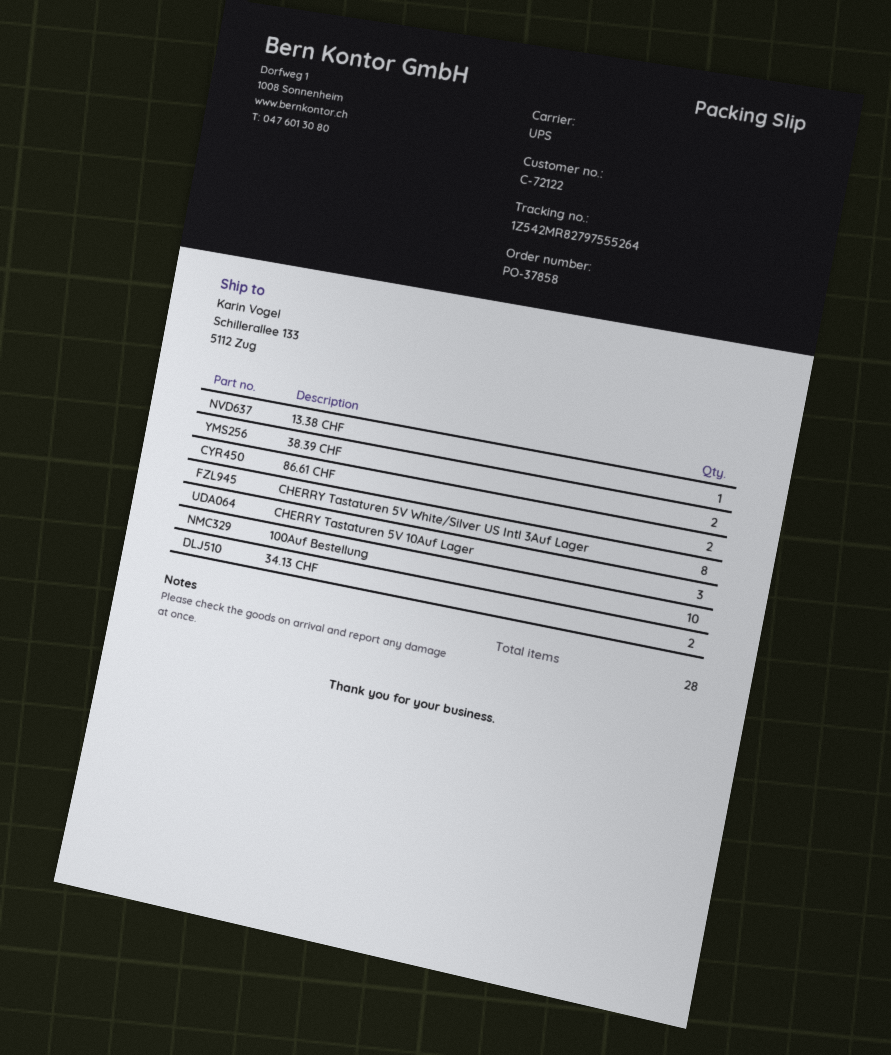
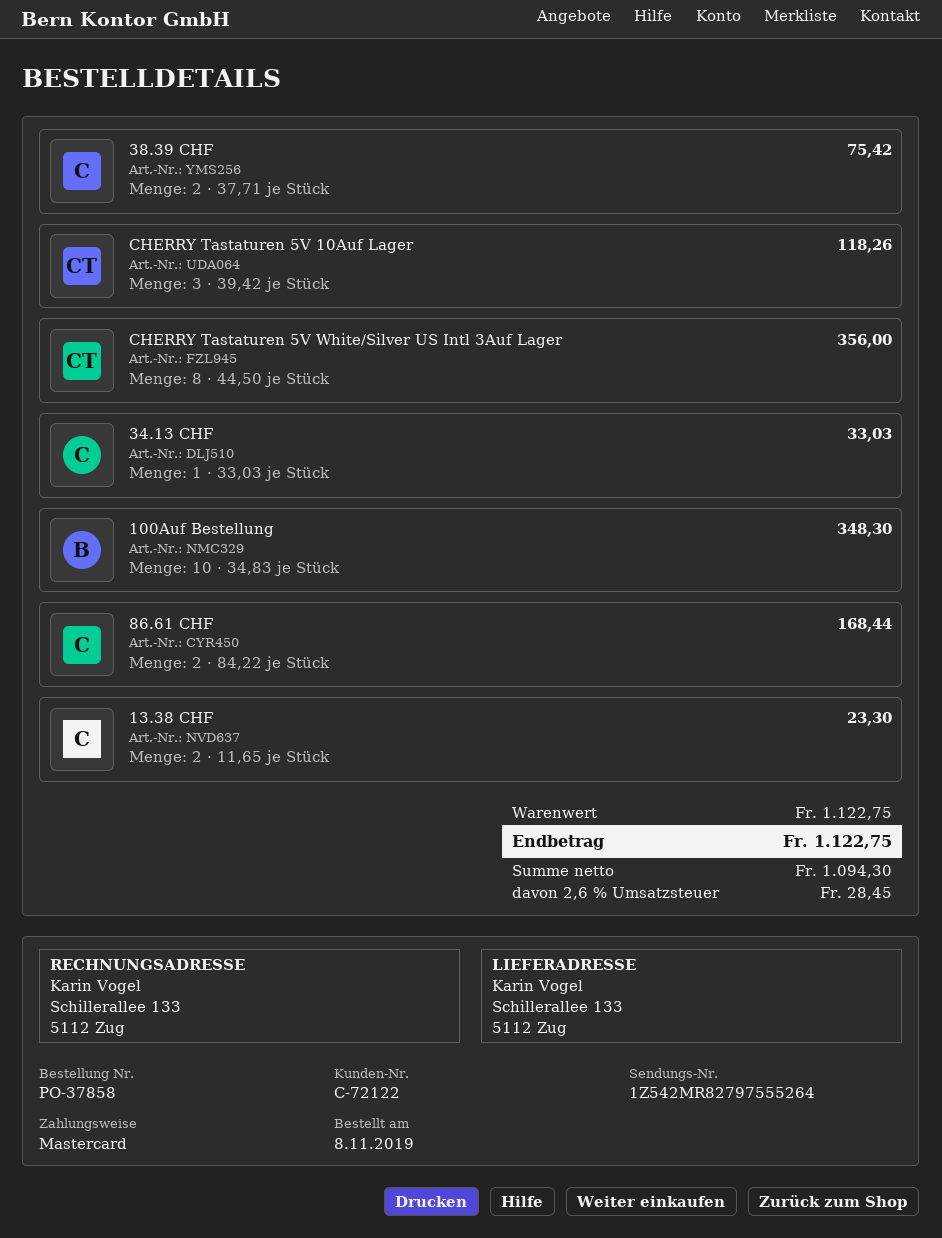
13.38 CHF: 1 -> 2
34.13 CHF: 2 -> 1

